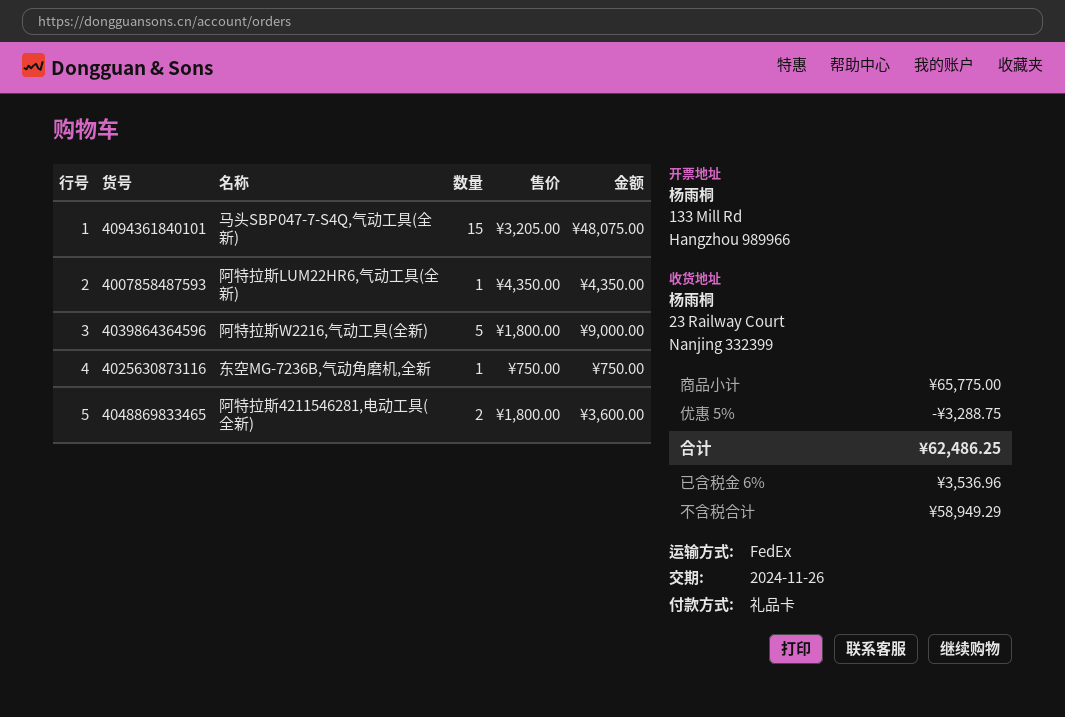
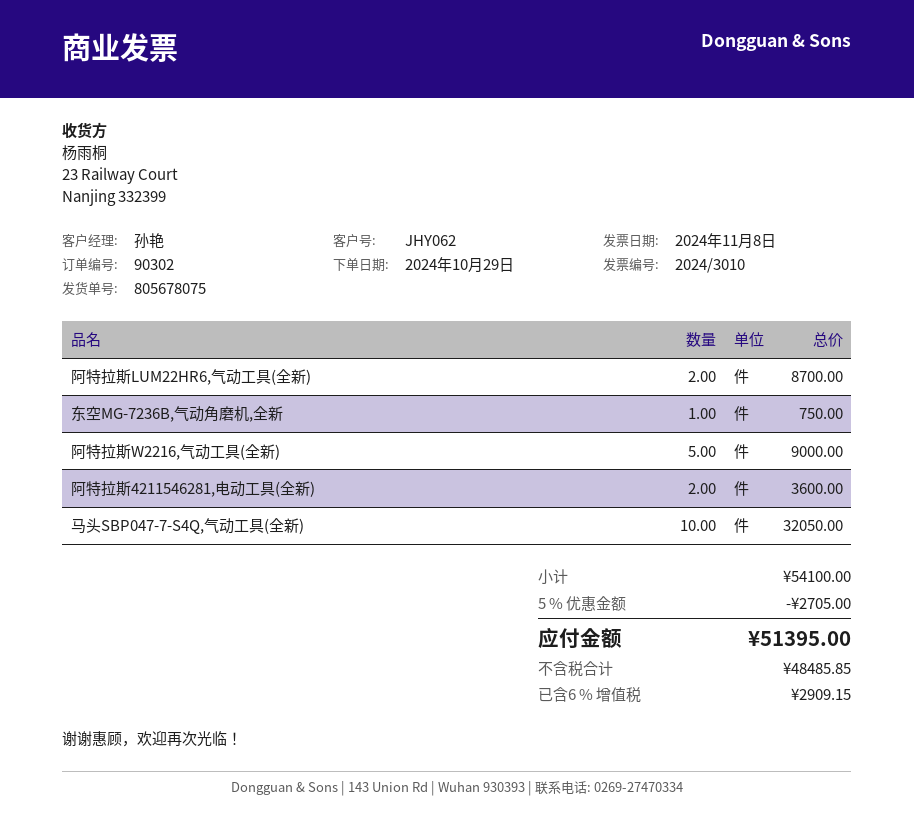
马头SBP047-7-S4Q,气动工具(全新): 15 for 48075.00 -> 10 for 32050.00
阿特拉斯LUM22HR6,气动工具(全新): 1 for 4350.00 -> 2 for 8700.00
subtotal: 65775.00 -> 54100.00
discount: 5% = 3288.75 -> 5% = 2705.00
net: 58949.29 -> 48485.85
tax: 6% = 3536.96 -> 6% = 2909.15
total: 62486.25 -> 51395.00

